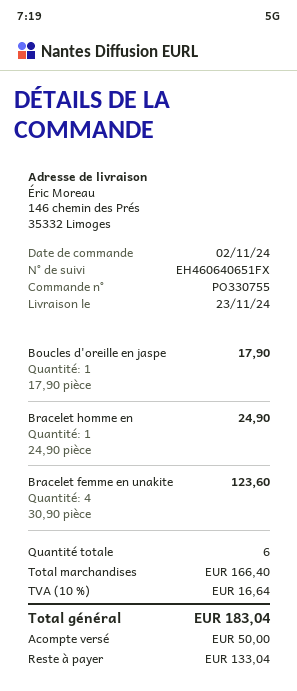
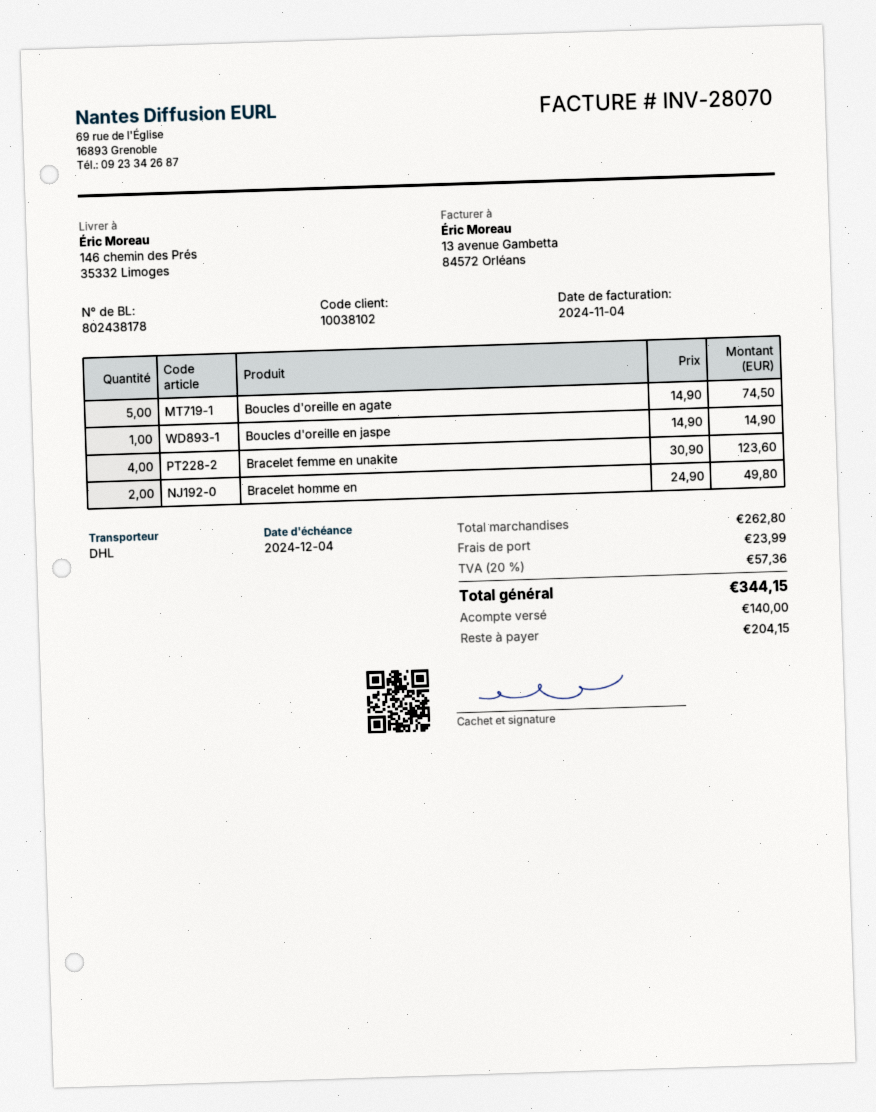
Boucles d'oreille en jaspe: 1 x 17.90 = 17.90 -> 1 x 14.90 = 14.90
Bracelet homme en: 1 x 24.90 = 24.90 -> 2 x 24.90 = 49.80
Boucles d'oreille en agate: none -> 5 x 14.90 = 74.50
subtotal: 166.40 -> 262.80
shipping: none -> 23.99
tax: 10% = 16.64 -> 20% = 57.36
total: 183.04 -> 344.15
deposit: 50.00 -> 140.00
balance: 133.04 -> 204.15

